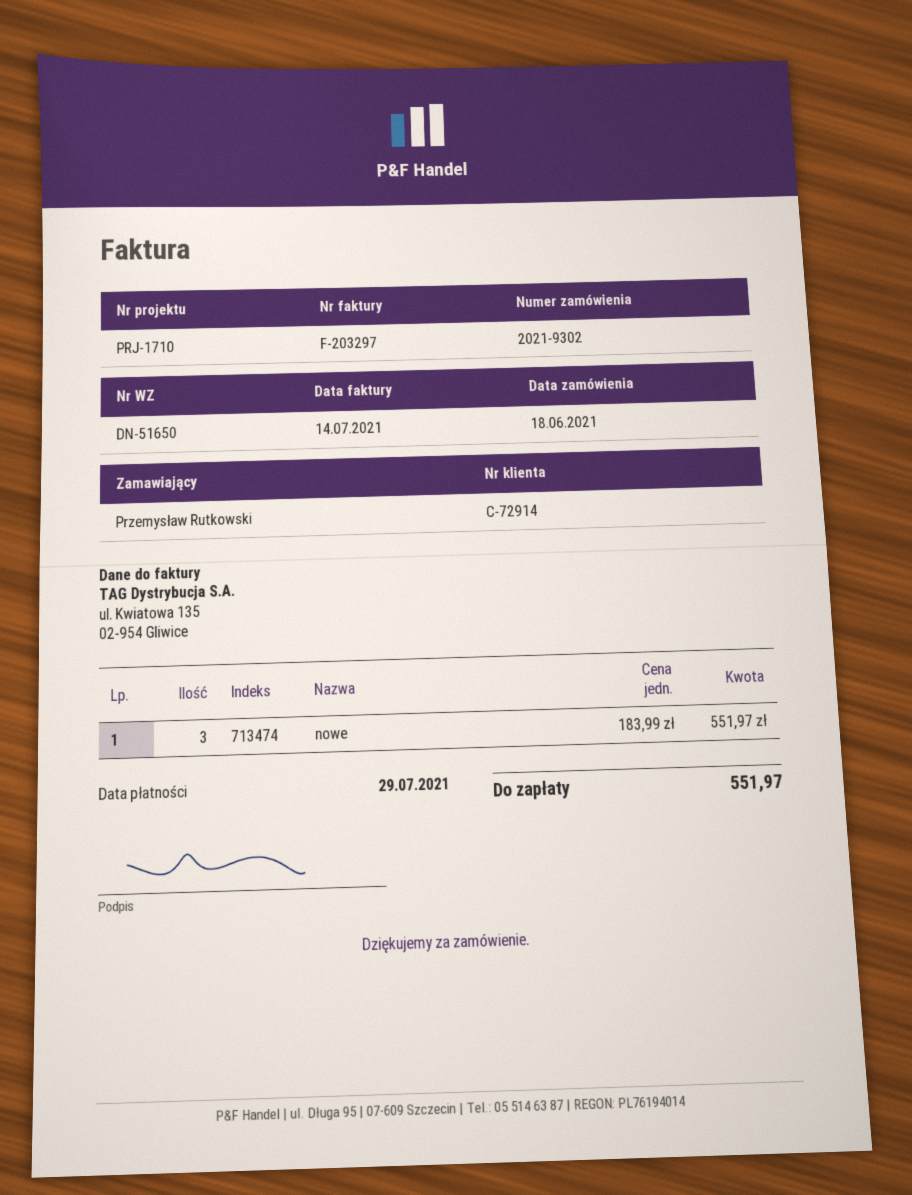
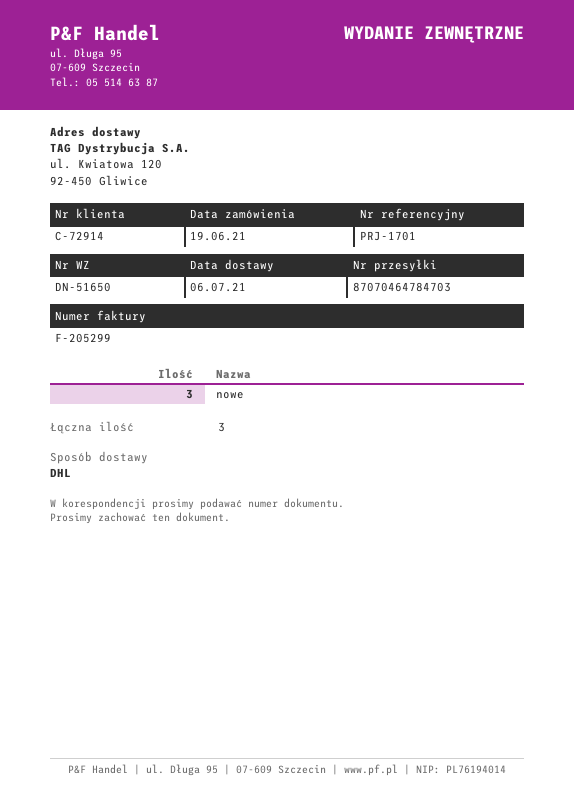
order date: 2021-06-18 -> 2021-06-19
invoice number: F-203297 -> F-205299
reference: PRJ-1710 -> PRJ-1701

